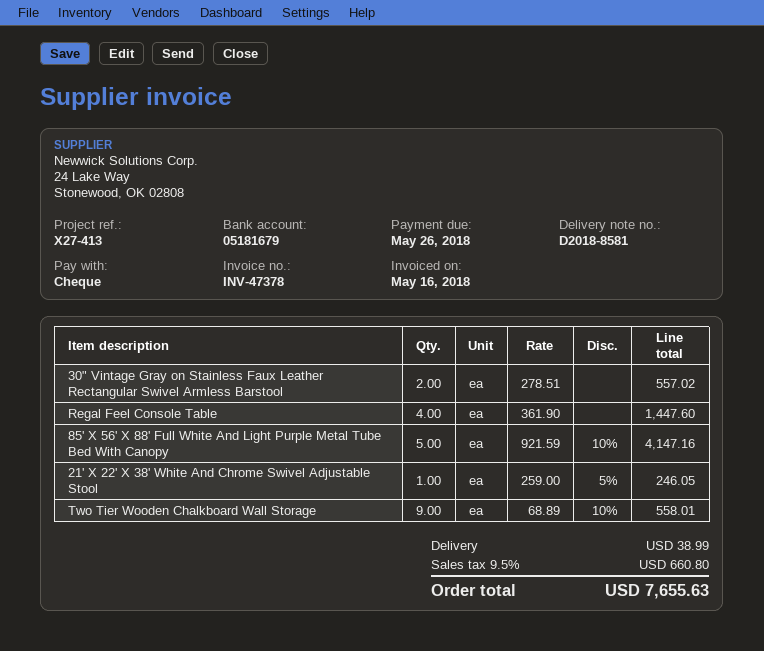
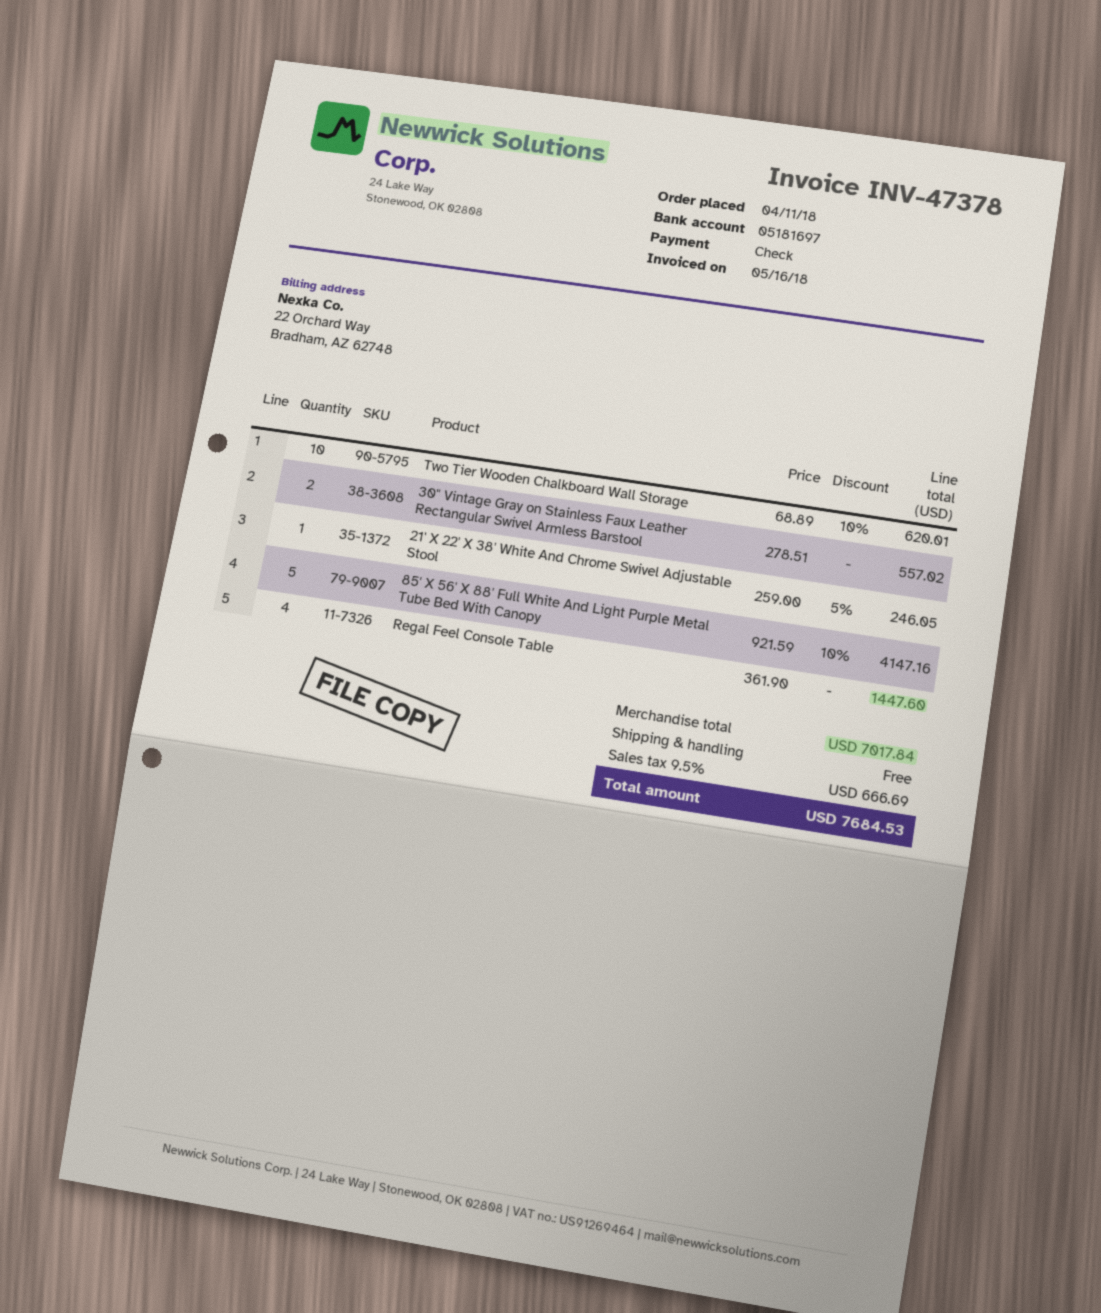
bank account: 05181679 -> 05181697
Two Tier Wooden Chalkboard Wall Storage: 9 x 68.89 - 10% = 558.01 -> 10 x 68.89 - 10% = 620.01
shipping: 38.99 -> 0.00
tax: 9.5% = 660.80 -> 9.5% = 666.69
total: 7655.63 -> 7684.53

